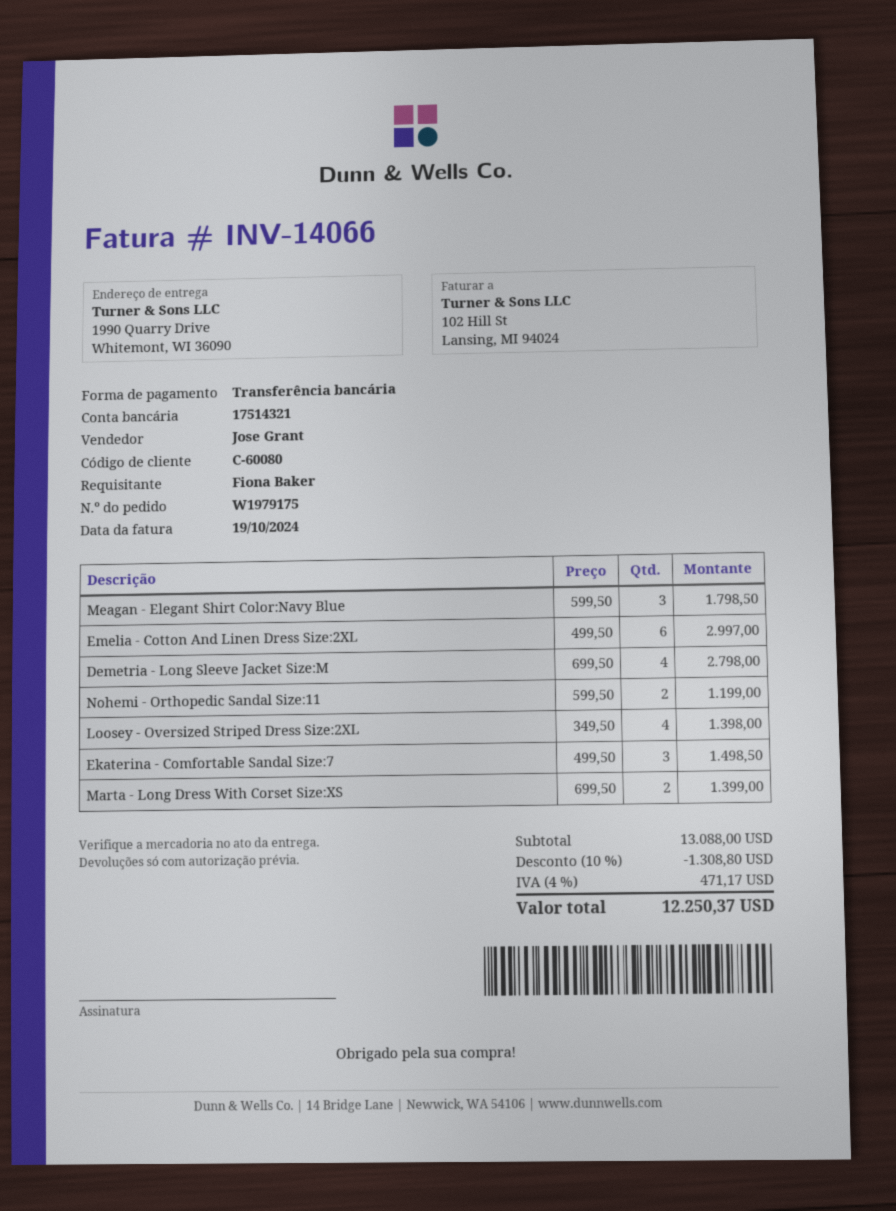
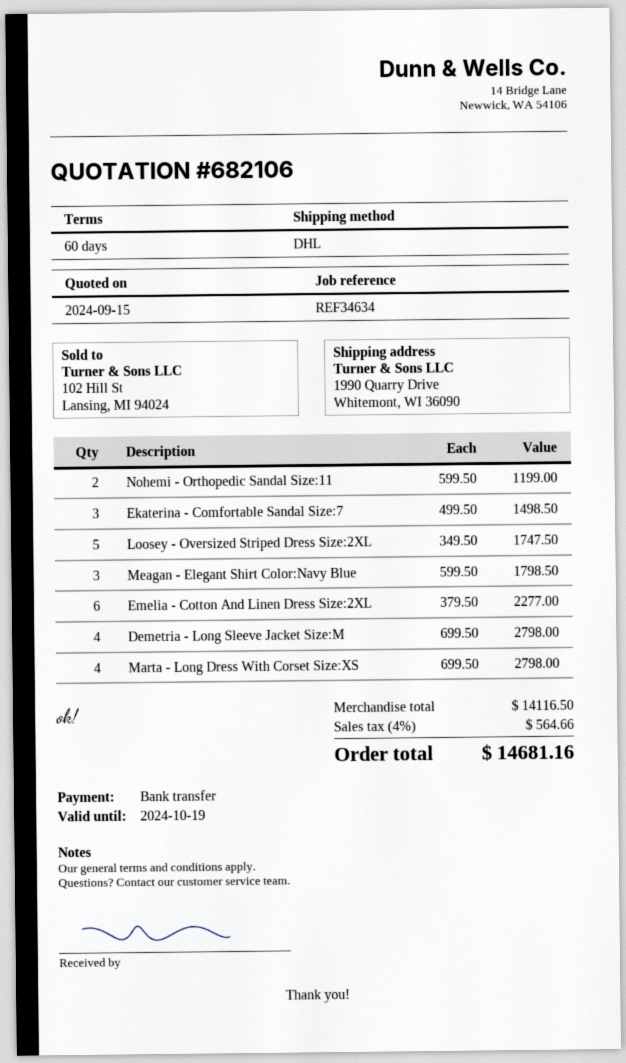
Emelia - Cotton And Linen Dress Size:2XL: 6 x 499.50 = 2997.00 -> 6 x 379.50 = 2277.00
Loosey - Oversized Striped Dress Size:2XL: 4 x 349.50 = 1398.00 -> 5 x 349.50 = 1747.50
Marta - Long Dress With Corset Size:XS: 2 x 699.50 = 1399.00 -> 4 x 699.50 = 2798.00
subtotal: 13088.00 -> 14116.50
discount: 10% = 1308.80 -> none
tax: 4% = 471.17 -> 4% = 564.66
total: 12250.37 -> 14681.16

